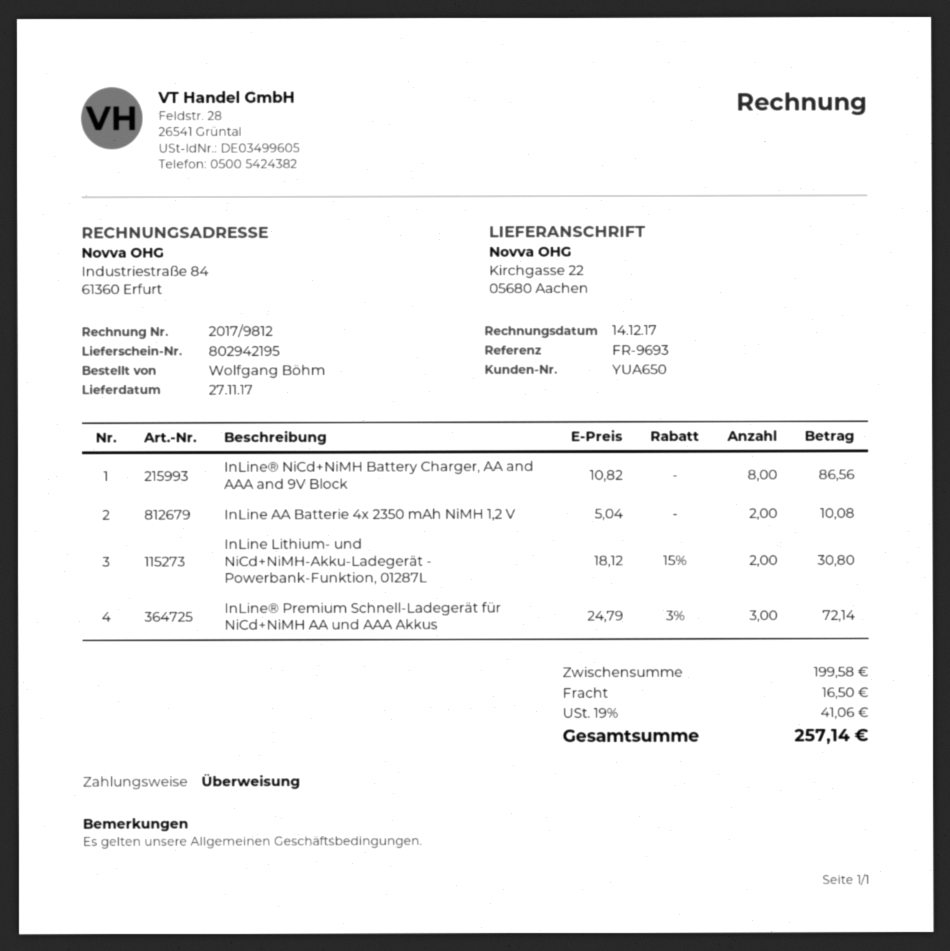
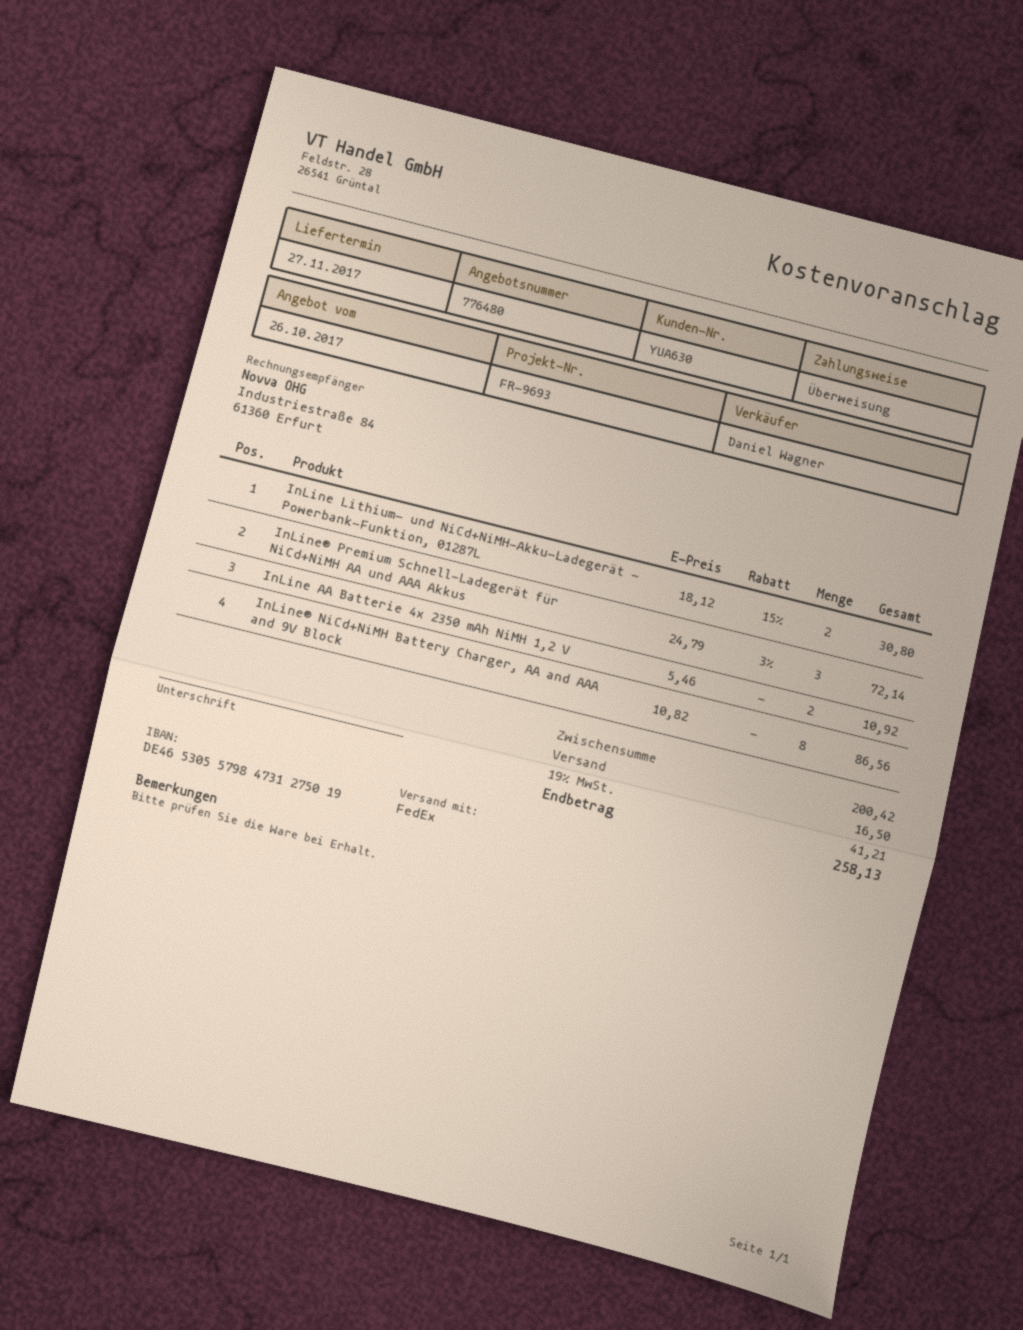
customer number: YUA650 -> YUA630
InLine AA Batterie 4x 2350 mAh NiMH 1,2 V: 2 x 5.04 = 10.08 -> 2 x 5.46 = 10.92
subtotal: 199.58 -> 200.42
tax: 19% = 41.06 -> 19% = 41.21
total: 257.14 -> 258.13

